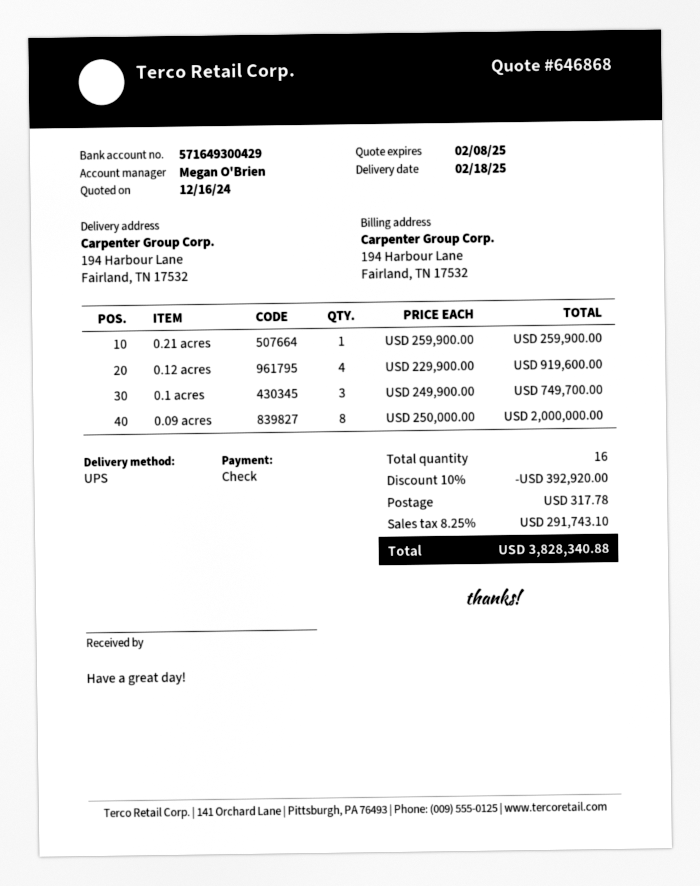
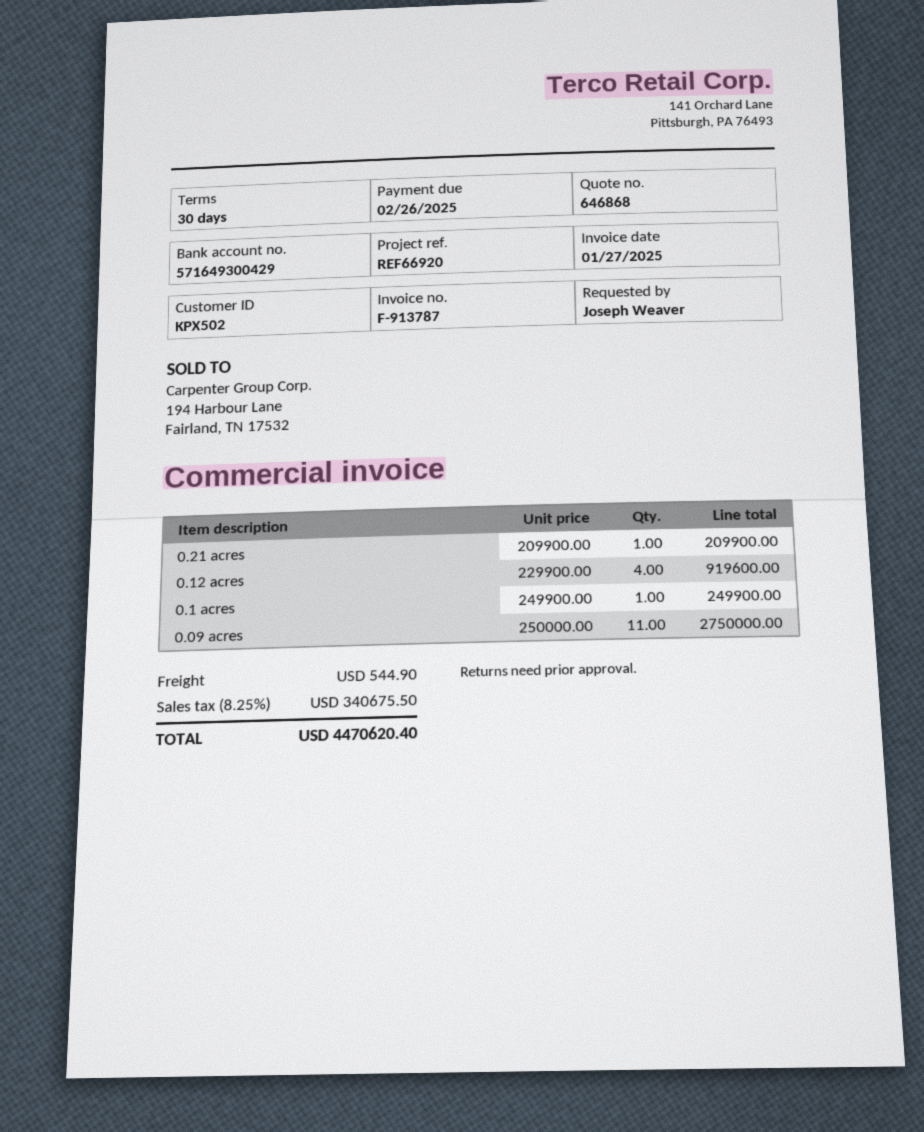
0.21 acres: 1 x 259900.00 = 259900.00 -> 1 x 209900.00 = 209900.00
0.1 acres: 3 x 249900.00 = 749700.00 -> 1 x 249900.00 = 249900.00
0.09 acres: 8 x 250000.00 = 2000000.00 -> 11 x 250000.00 = 2750000.00
discount: 10% = 392920.00 -> none
shipping: 317.78 -> 544.90
tax: 8.25% = 291743.10 -> 8.25% = 340675.50
total: 3828340.88 -> 4470620.40

